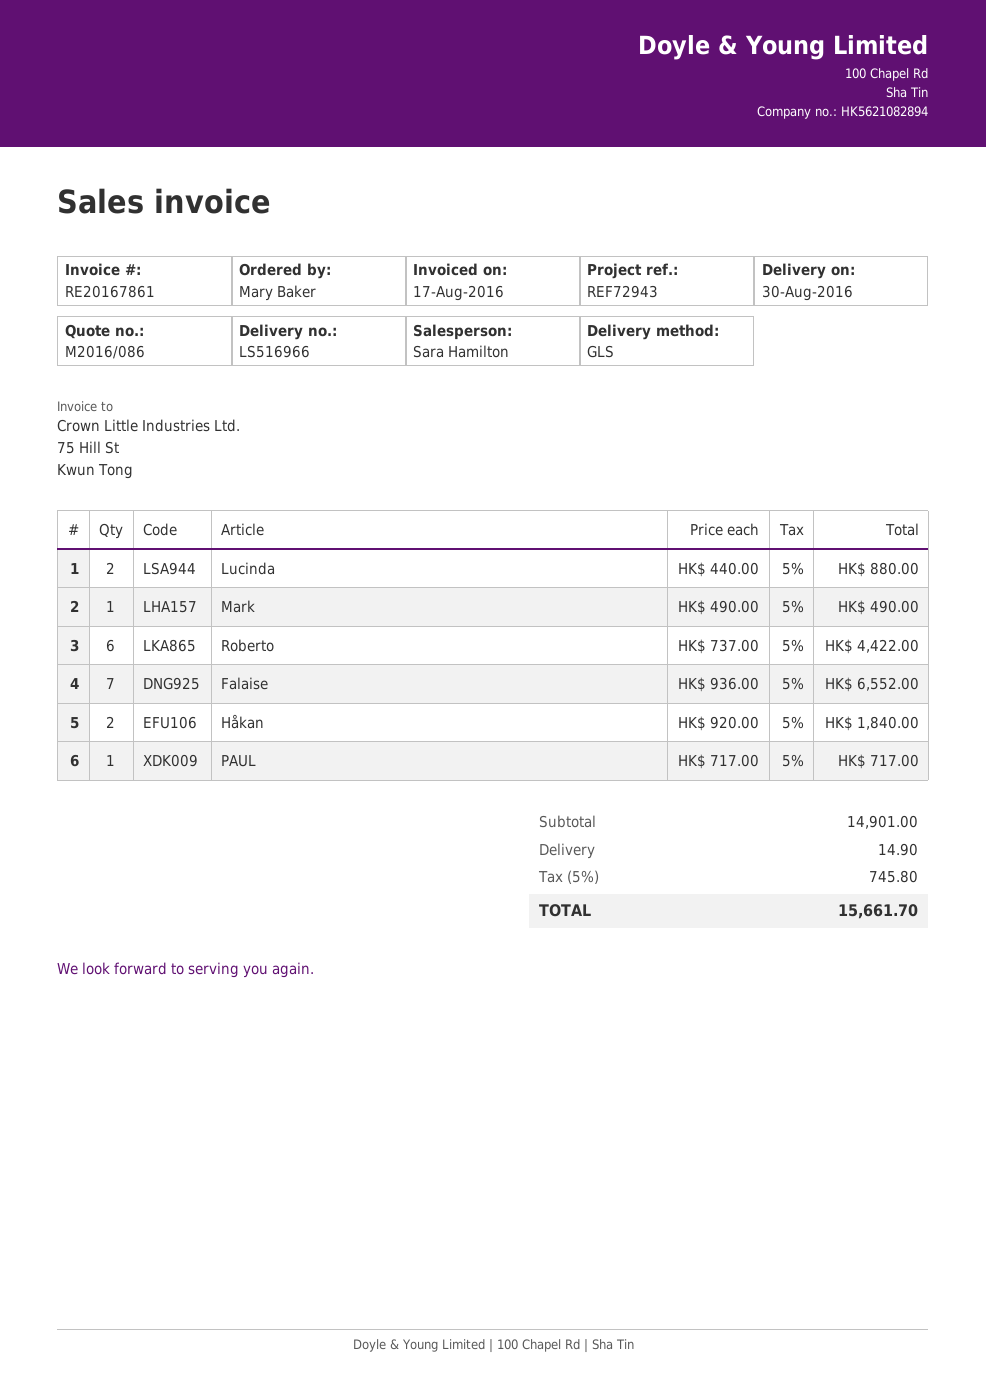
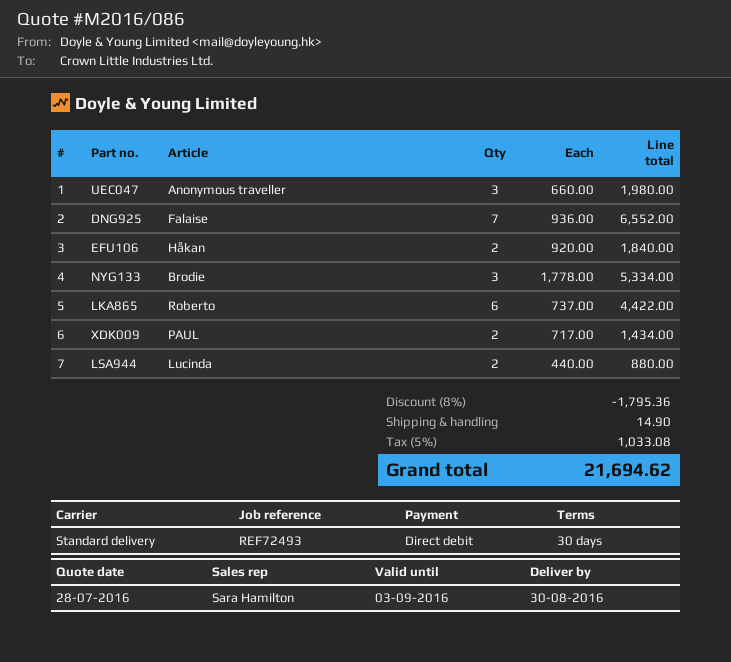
reference: REF72943 -> REF72493
shipping method: GLS -> standard
Mark: 1 x 490.00 = 490.00 -> none
PAUL: 1 x 717.00 = 717.00 -> 2 x 717.00 = 1434.00
Anonymous traveller: none -> 3 x 660.00 = 1980.00
Brodie: none -> 3 x 1778.00 = 5334.00
discount: none -> 8% = 1795.36
tax: 5% = 745.80 -> 5% = 1033.08
total: 15661.70 -> 21694.62

